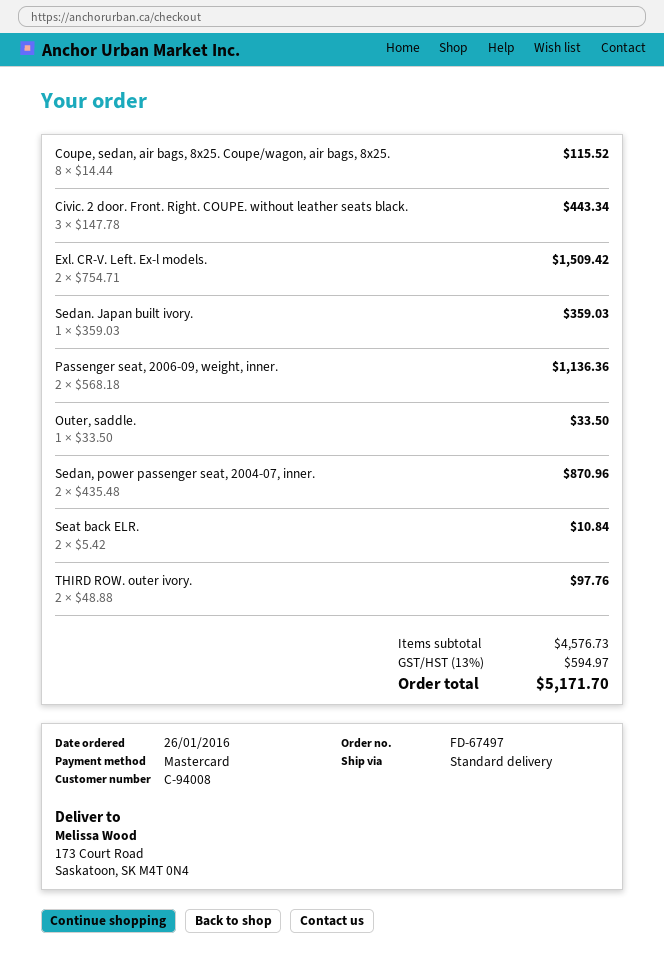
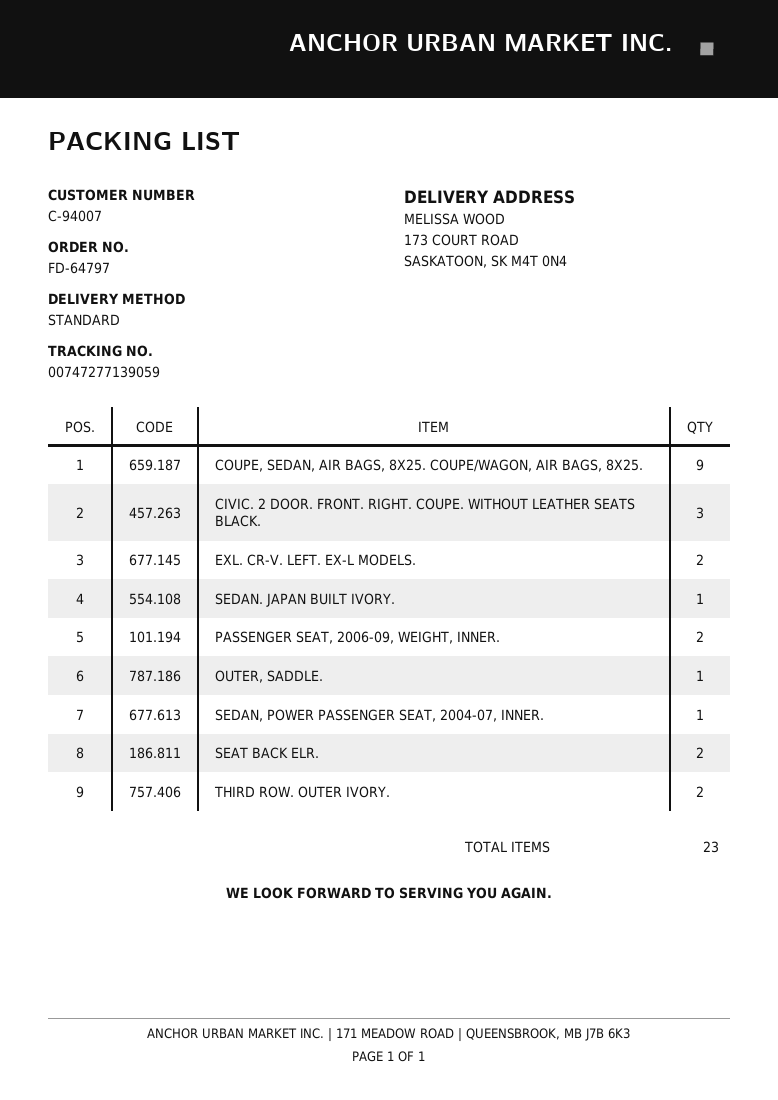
order number: FD-67497 -> FD-64797
customer number: C-94008 -> C-94007
Coupe, sedan, air bags, 8x25. Coupe/wagon, air bags, 8x25.: 8 -> 9
Sedan, power passenger seat, 2004-07, inner.: 2 -> 1

